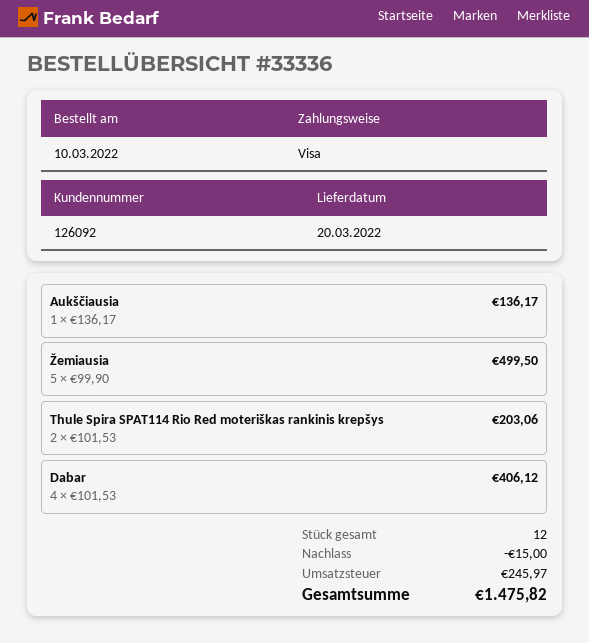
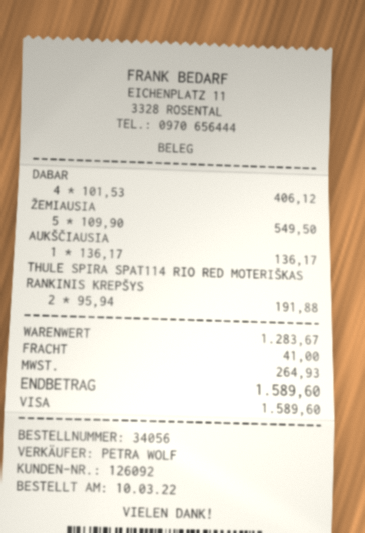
order number: 33336 -> 34056
Žemiausia: 5 x 99.90 = 499.50 -> 5 x 109.90 = 549.50
Thule Spira SPAT114 Rio Red moteriškas rankinis krepšys: 2 x 101.53 = 203.06 -> 2 x 95.94 = 191.88
discount: 15.00 -> none
shipping: none -> 41.00
tax: 245.97 -> 264.93
total: 1475.82 -> 1589.60

